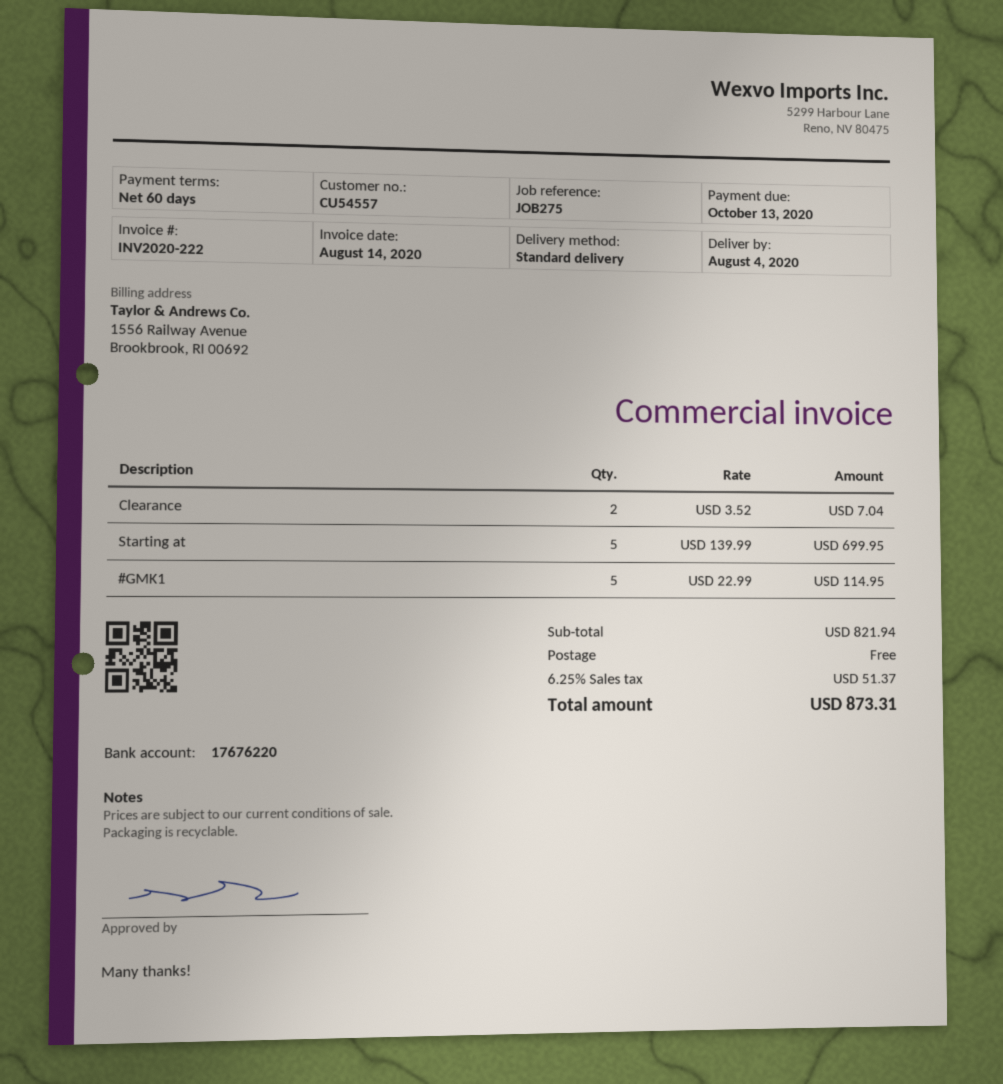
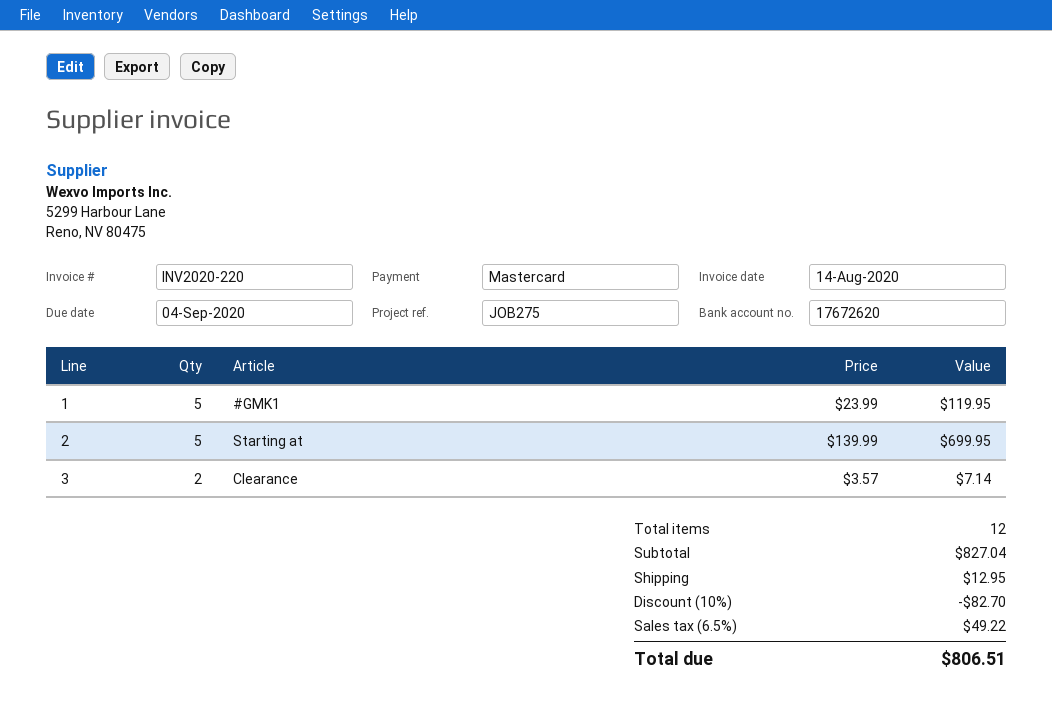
invoice number: INV2020-222 -> INV2020-220
due date: 2020-10-13 -> 2020-09-04
bank account: 17676220 -> 17672620
Clearance: 2 x 3.52 = 7.04 -> 2 x 3.57 = 7.14
#GMK1: 5 x 22.99 = 114.95 -> 5 x 23.99 = 119.95
subtotal: 821.94 -> 827.04
discount: none -> 10% = 82.70
shipping: 0.00 -> 12.95
tax: 6.25% = 51.37 -> 6.5% = 49.22
total: 873.31 -> 806.51

